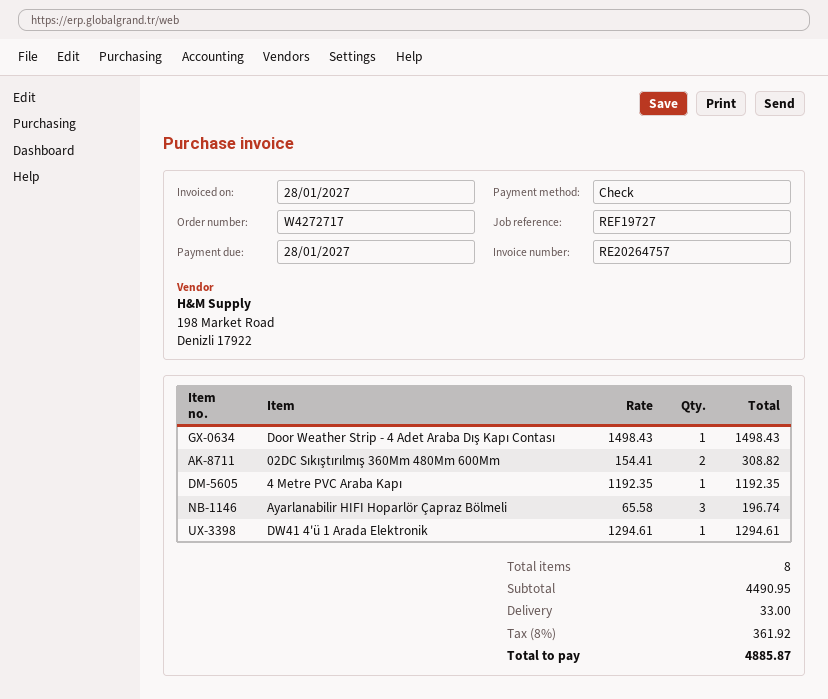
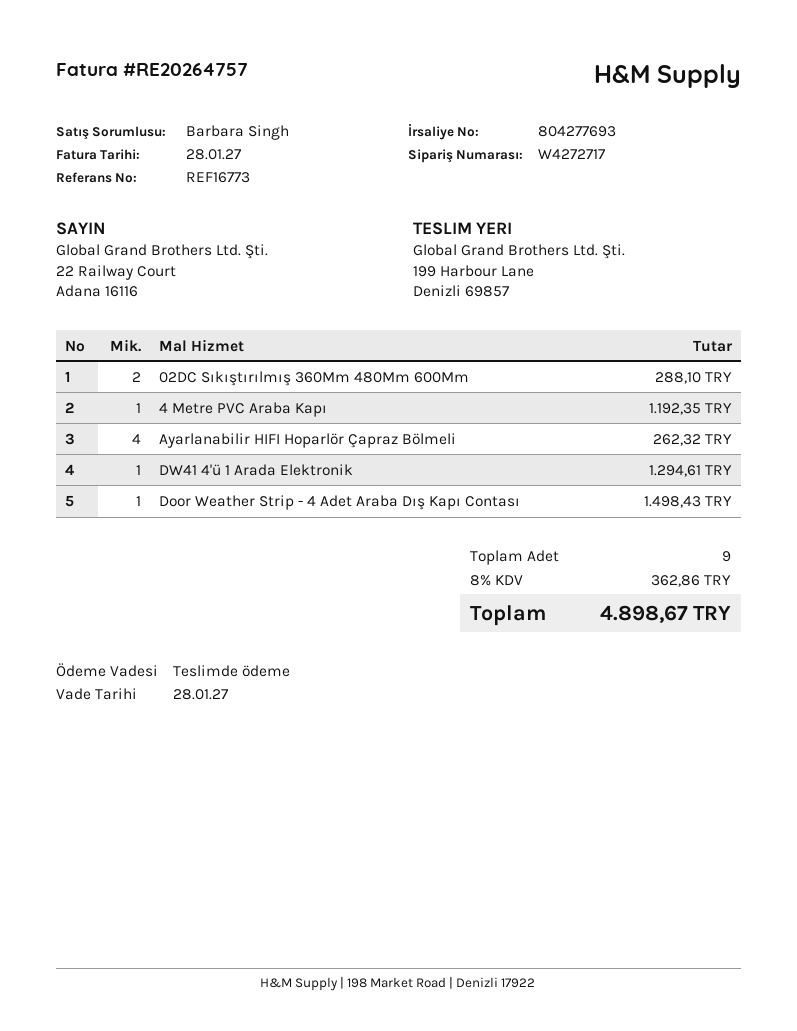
reference: REF19727 -> REF16773
02DC Sıkıştırılmış 360Mm 480Mm 600Mm: 2 for 308.82 -> 2 for 288.10
Ayarlanabilir HIFI Hoparlör Çapraz Bölmeli: 3 for 196.74 -> 4 for 262.32
total quantity: 8 -> 9
shipping: 33.00 -> none
tax: 8% = 361.92 -> 8% = 362.86
total: 4885.87 -> 4898.67

